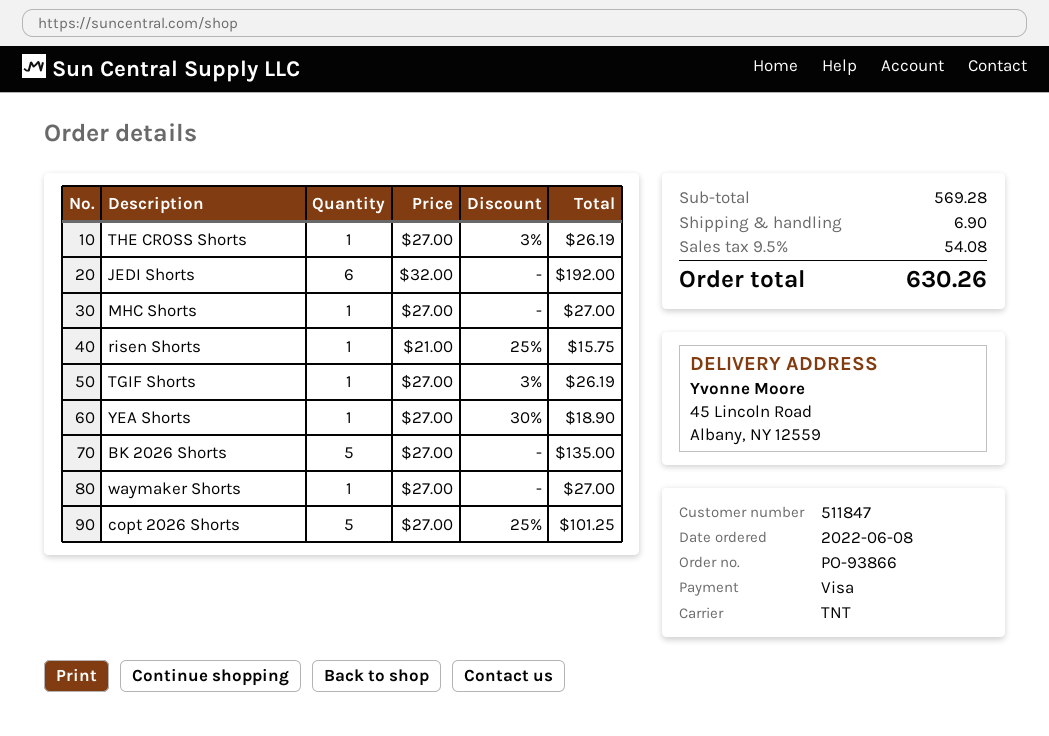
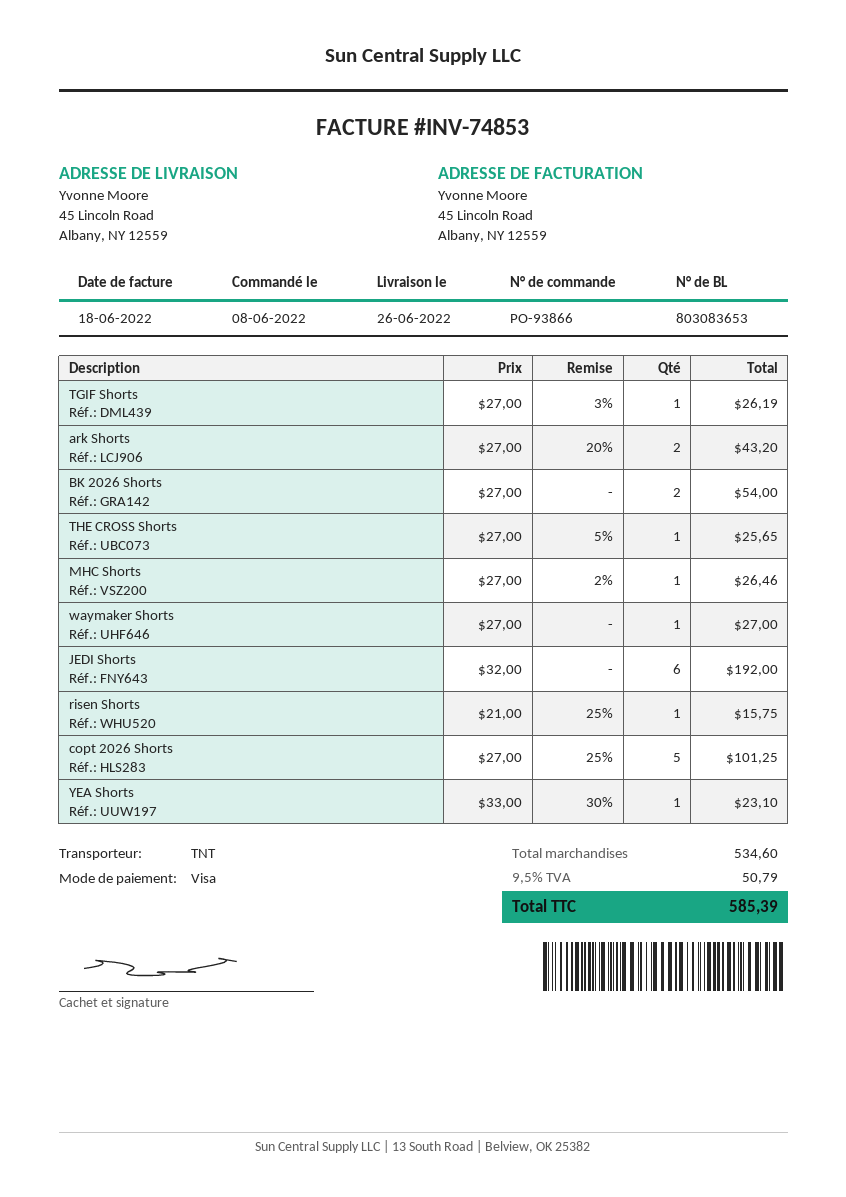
THE CROSS Shorts: 1 x 27.00 - 3% = 26.19 -> 1 x 27.00 - 5% = 25.65
MHC Shorts: 1 x 27.00 = 27.00 -> 1 x 27.00 - 2% = 26.46
YEA Shorts: 1 x 27.00 - 30% = 18.90 -> 1 x 33.00 - 30% = 23.10
BK 2026 Shorts: 5 x 27.00 = 135.00 -> 2 x 27.00 = 54.00
ark Shorts: none -> 2 x 27.00 - 20% = 43.20
subtotal: 569.28 -> 534.60
shipping: 6.90 -> none
tax: 9.5% = 54.08 -> 9.5% = 50.79
total: 630.26 -> 585.39

